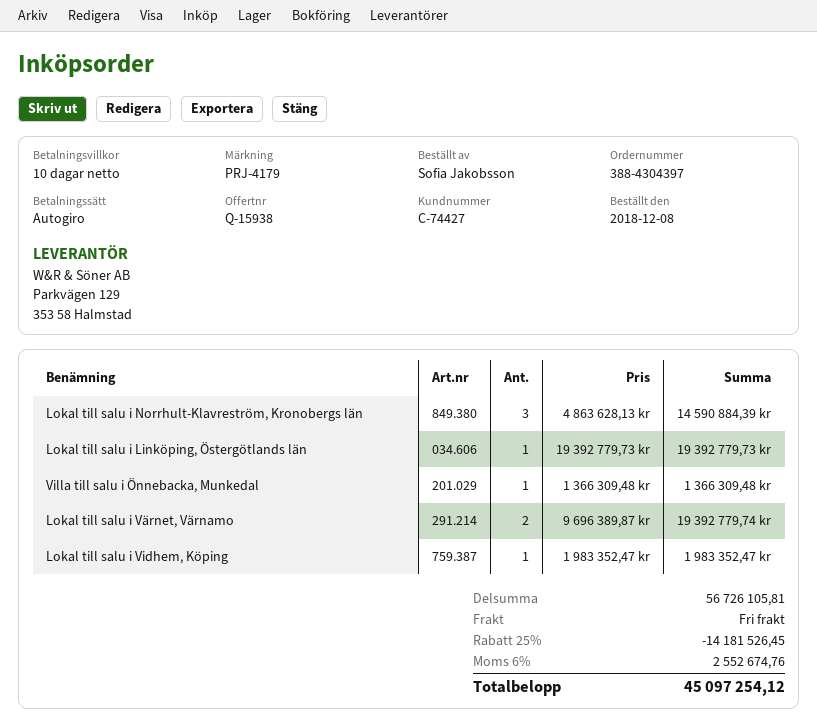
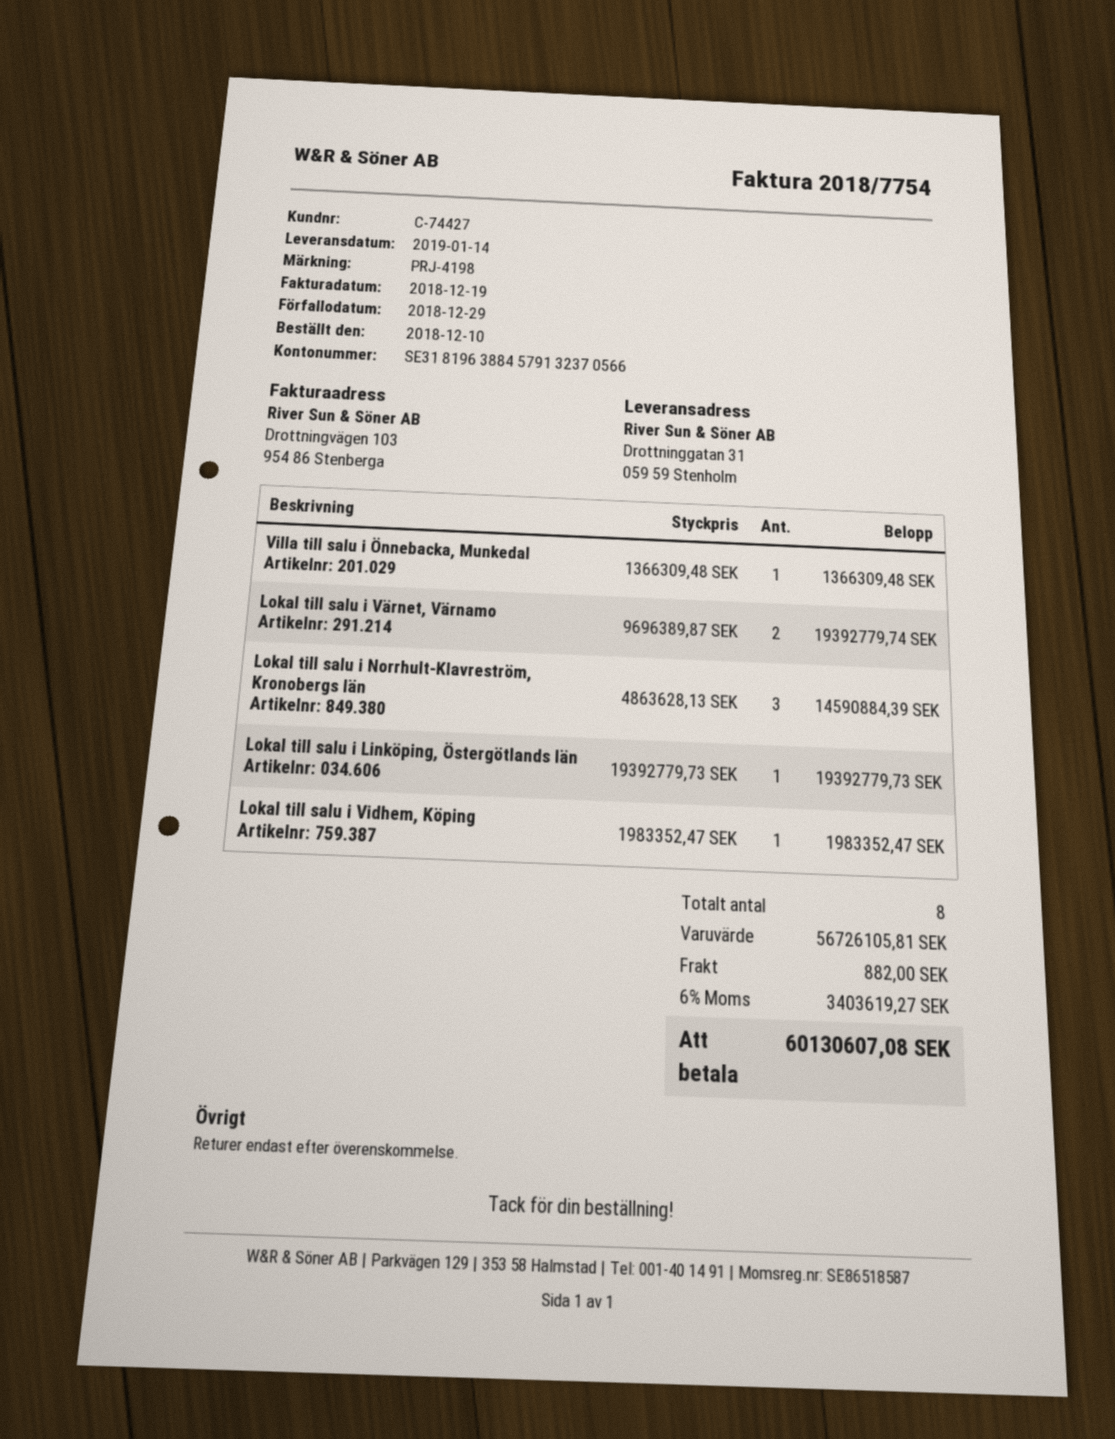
order date: 2018-12-08 -> 2018-12-10
reference: PRJ-4179 -> PRJ-4198
discount: 25% = 14181526.45 -> none
shipping: 0.00 -> 882.00
tax: 6% = 2552674.76 -> 6% = 3403619.27
total: 45097254.12 -> 60130607.08

